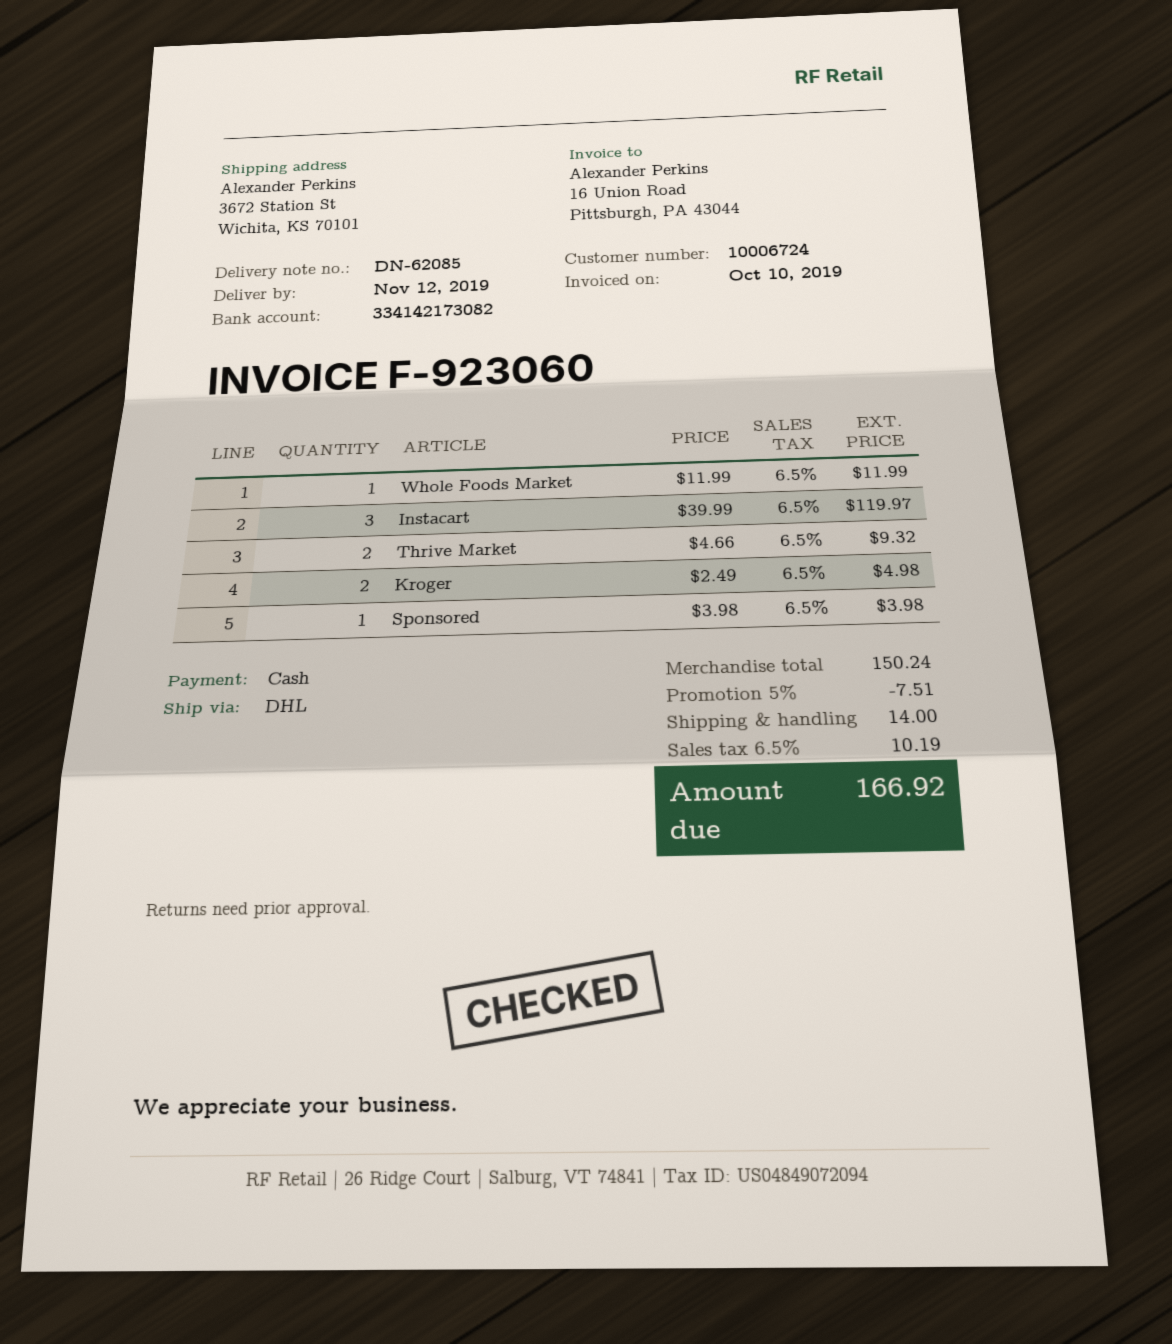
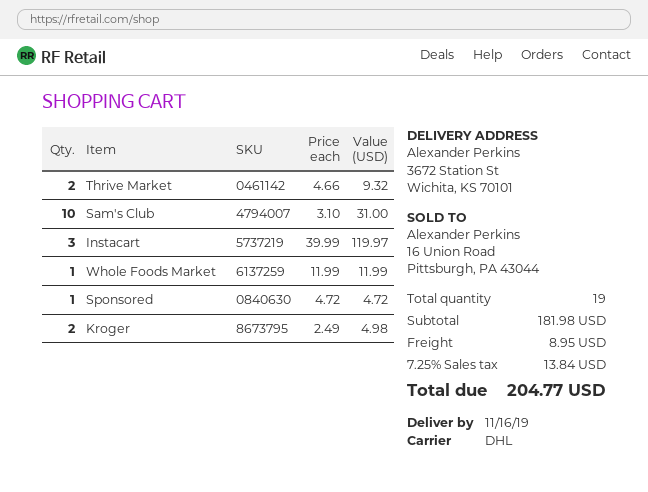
delivery date: 2019-11-12 -> 2019-11-16
Sponsored: 1 x 3.98 = 3.98 -> 1 x 4.72 = 4.72
Sam's Club: none -> 10 x 3.10 = 31.00
subtotal: 150.24 -> 181.98
discount: 5% = 7.51 -> none
shipping: 14.00 -> 8.95
tax: 6.5% = 10.19 -> 7.25% = 13.84
total: 166.92 -> 204.77

